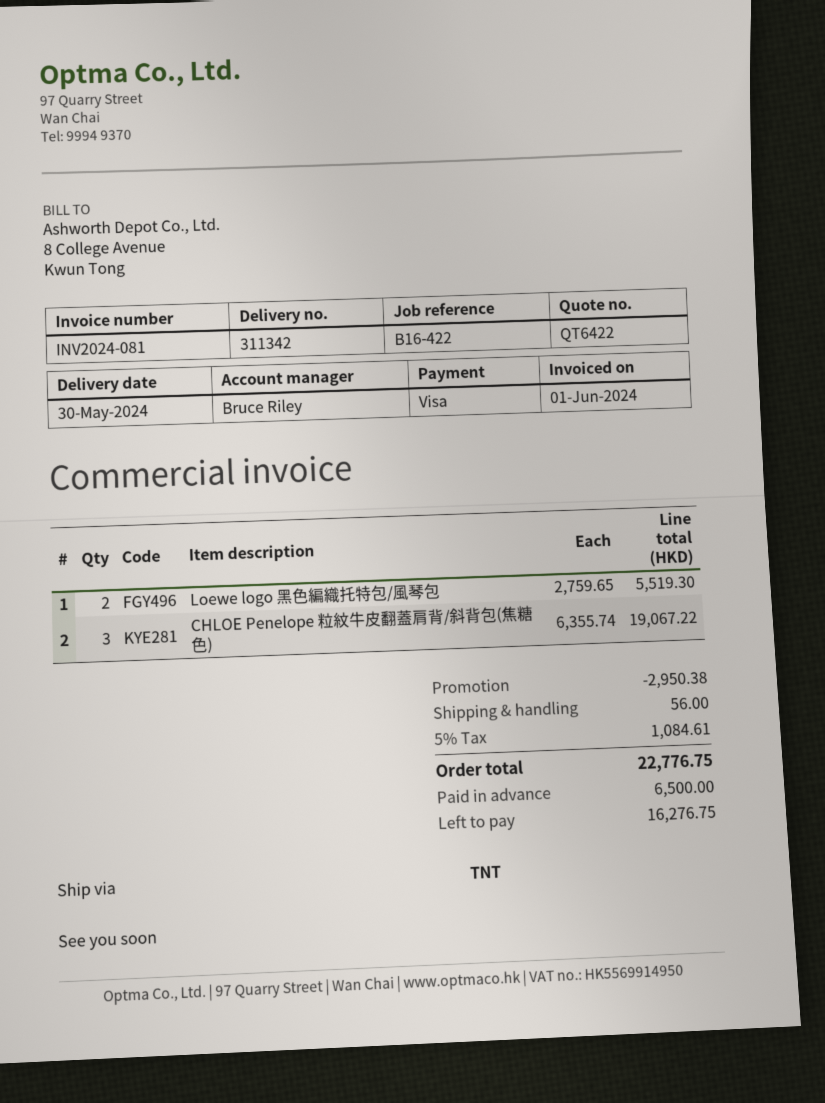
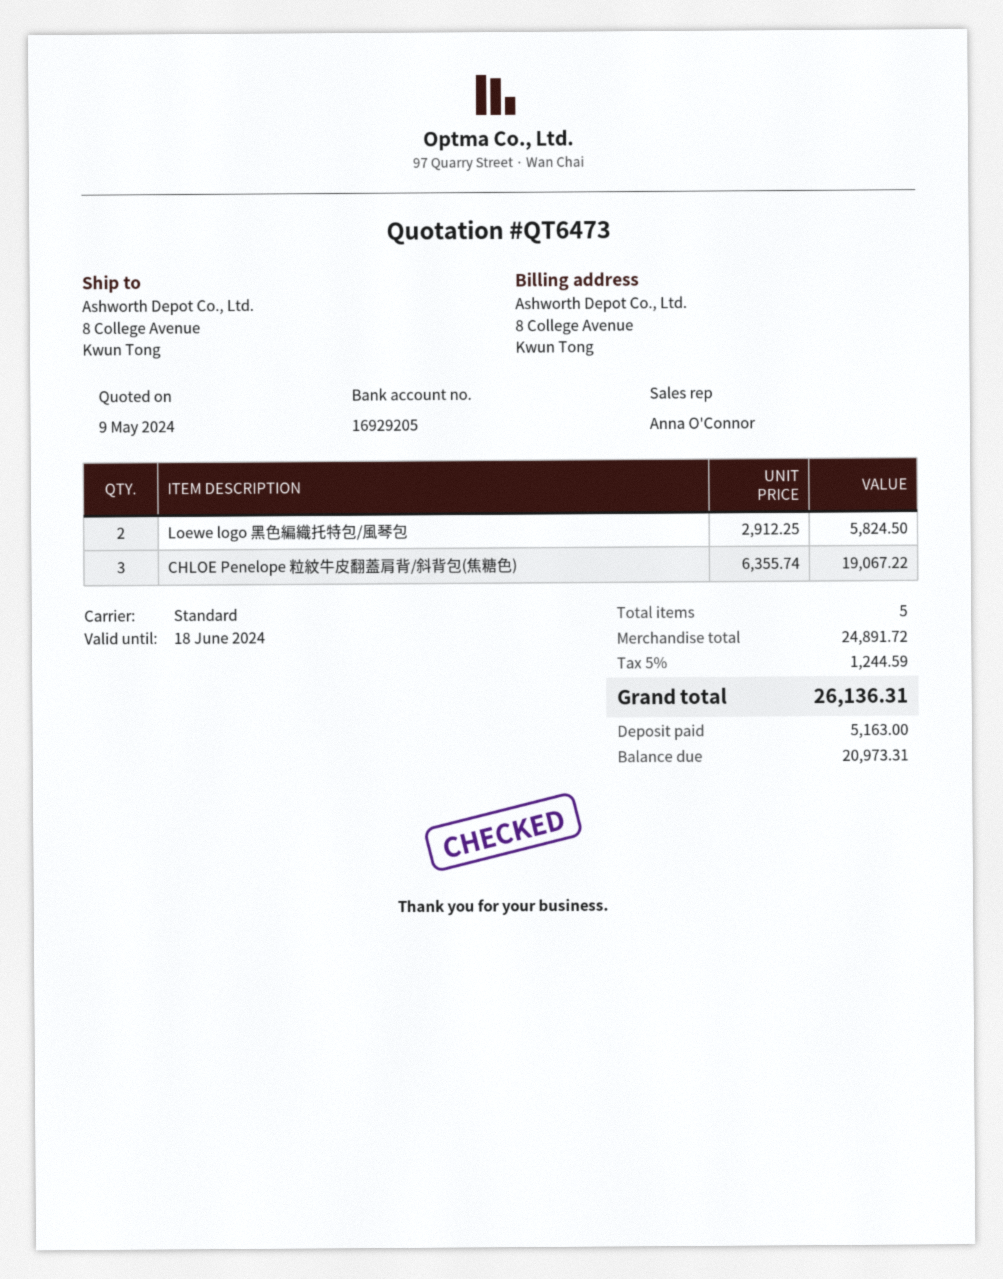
quote number: QT6422 -> QT6473
sales rep: Bruce Riley -> Anna O'Connor
shipping method: TNT -> standard
Loewe logo 黑色編織托特包/風琴包: 2 x 2759.65 = 5519.30 -> 2 x 2912.25 = 5824.50
discount: 2950.38 -> none
shipping: 56.00 -> none
tax: 5% = 1084.61 -> 5% = 1244.59
total: 22776.75 -> 26136.31
deposit: 6500.00 -> 5163.00
balance: 16276.75 -> 20973.31

